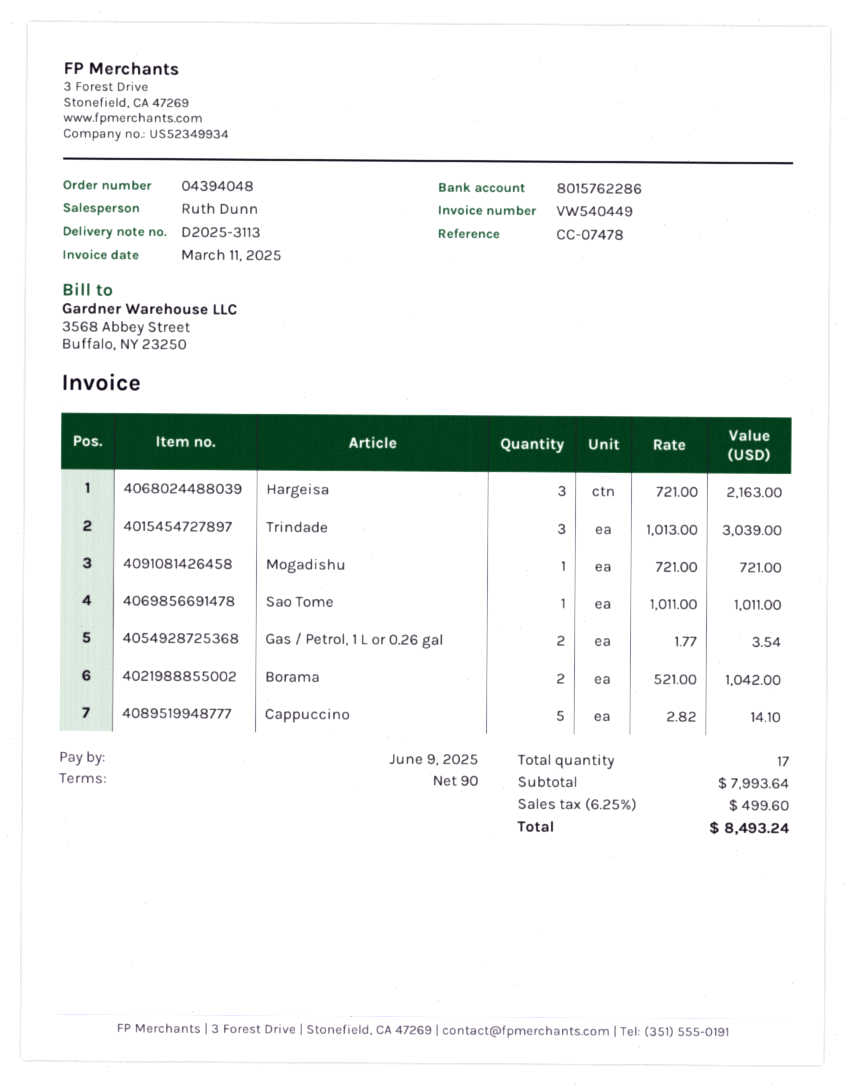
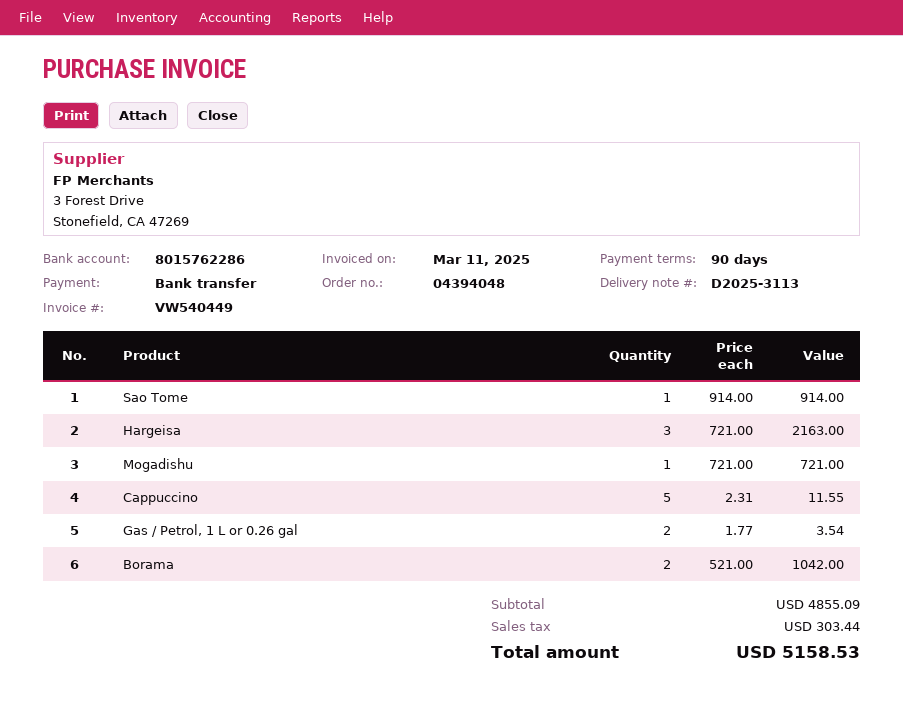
Trindade: 3 x 1013.00 = 3039.00 -> none
Sao Tome: 1 x 1011.00 = 1011.00 -> 1 x 914.00 = 914.00
Cappuccino: 5 x 2.82 = 14.10 -> 5 x 2.31 = 11.55
subtotal: 7993.64 -> 4855.09
tax: 499.60 -> 303.44
total: 8493.24 -> 5158.53

